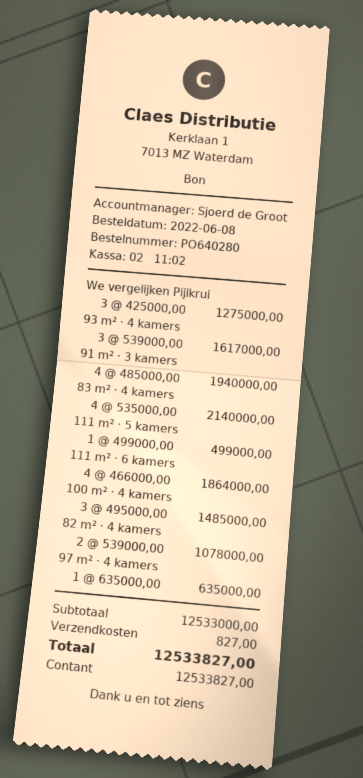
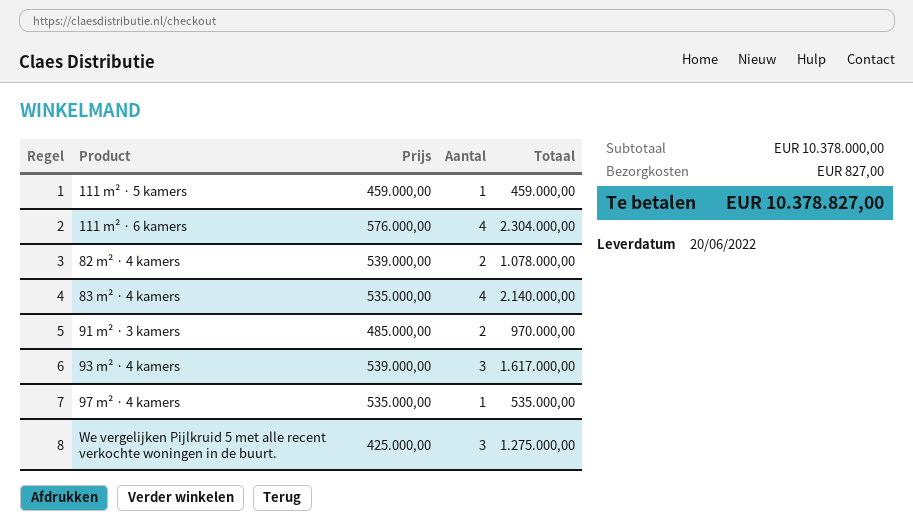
91 m² · 3 kamers: 4 x 485000.00 = 1940000.00 -> 2 x 485000.00 = 970000.00
111 m² · 5 kamers: 1 x 499000.00 = 499000.00 -> 1 x 459000.00 = 459000.00
111 m² · 6 kamers: 4 x 466000.00 = 1864000.00 -> 4 x 576000.00 = 2304000.00
100 m² · 4 kamers: 3 x 495000.00 = 1485000.00 -> none
97 m² · 4 kamers: 1 x 635000.00 = 635000.00 -> 1 x 535000.00 = 535000.00
subtotal: 12533000.00 -> 10378000.00
total: 12533827.00 -> 10378827.00

